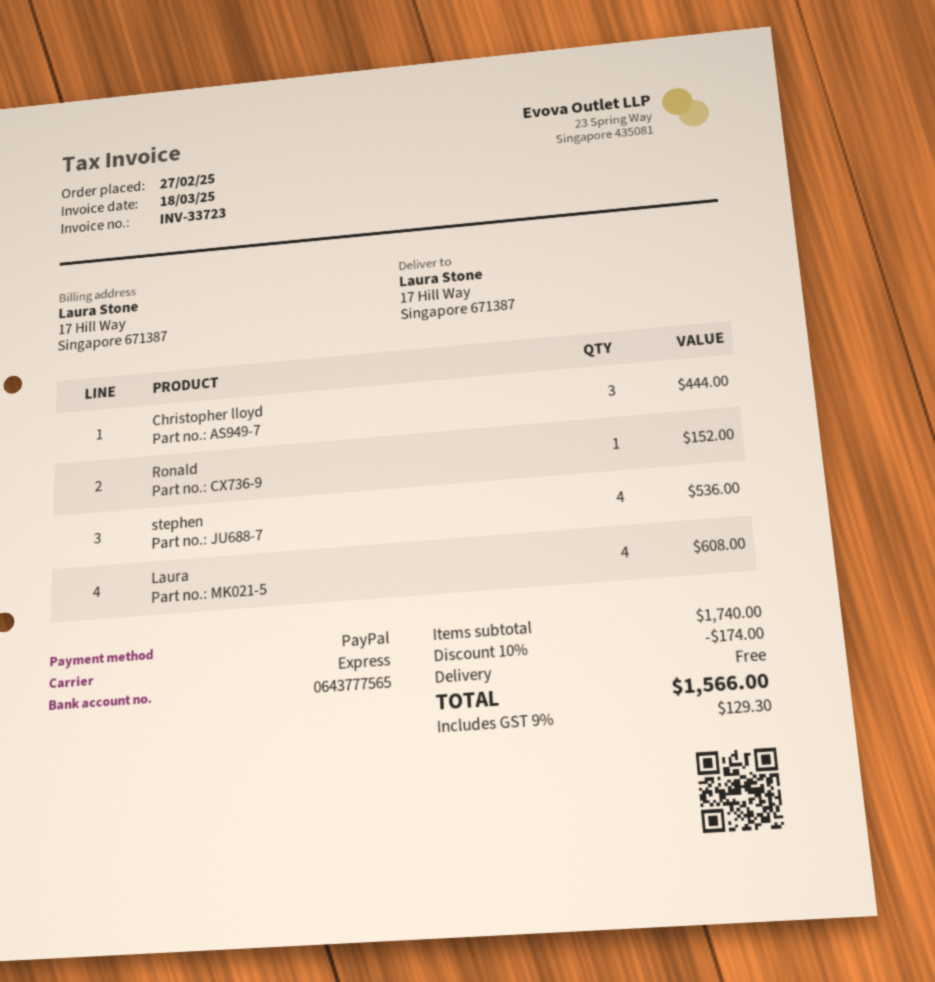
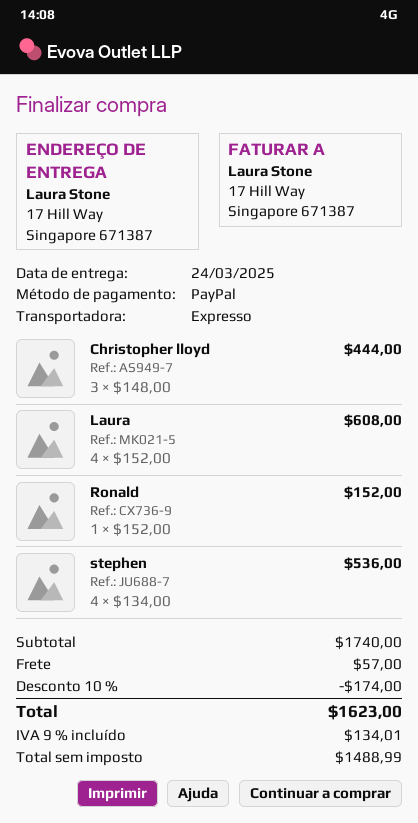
shipping: 0.00 -> 57.00
tax: 9% = 129.30 -> 9% = 134.01
total: 1566.00 -> 1623.00

